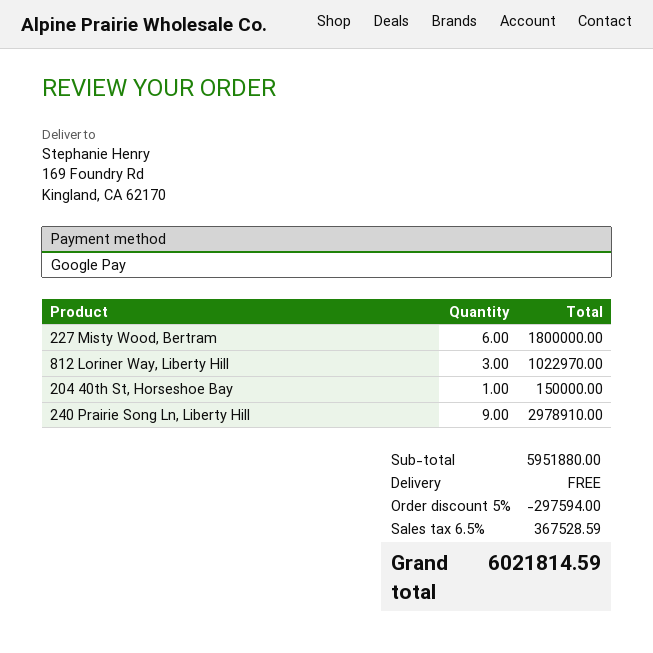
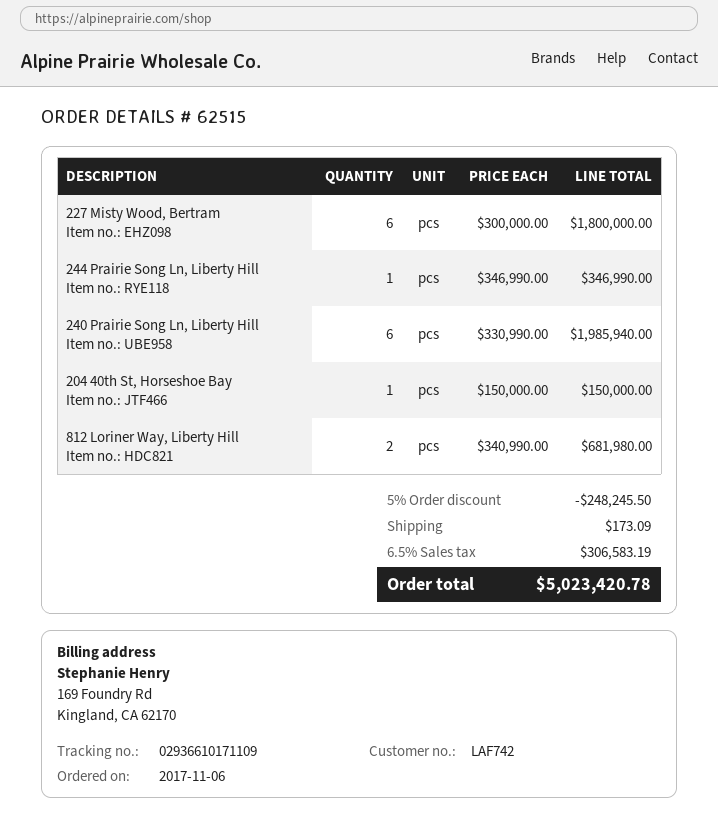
812 Loriner Way, Liberty Hill: 3 for 1022970.00 -> 2 for 681980.00
240 Prairie Song Ln, Liberty Hill: 9 for 2978910.00 -> 6 for 1985940.00
244 Prairie Song Ln, Liberty Hill: none -> 1 for 346990.00
discount: 5% = 297594.00 -> 5% = 248245.50
shipping: 0.00 -> 173.09
tax: 6.5% = 367528.59 -> 6.5% = 306583.19
total: 6021814.59 -> 5023420.78

